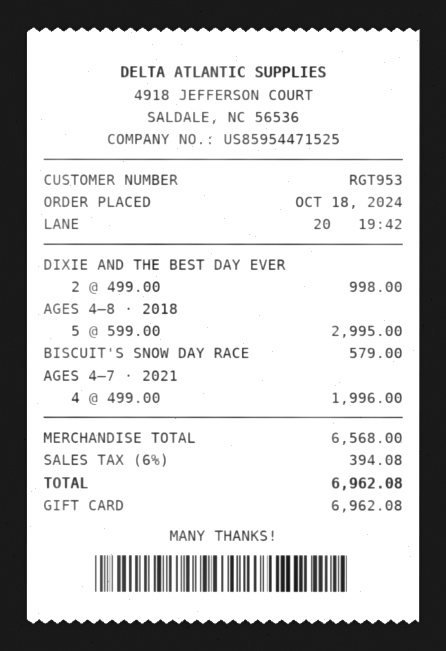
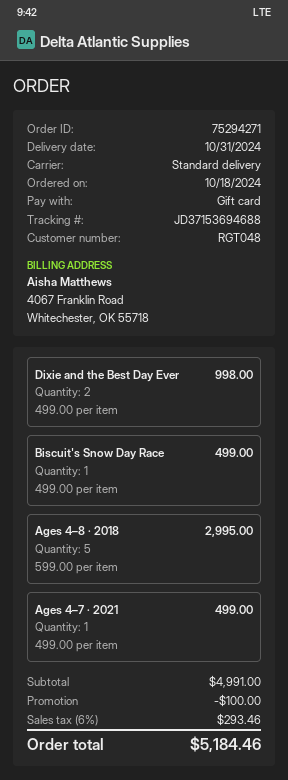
customer number: RGT953 -> RGT048
BISCUIT'S SNOW DAY RACE: 1 x 579.00 = 579.00 -> 1 x 499.00 = 499.00
AGES 4–7 · 2021: 4 x 499.00 = 1996.00 -> 1 x 499.00 = 499.00
subtotal: 6568.00 -> 4991.00
discount: none -> 100.00
tax: 6% = 394.08 -> 6% = 293.46
total: 6962.08 -> 5184.46

